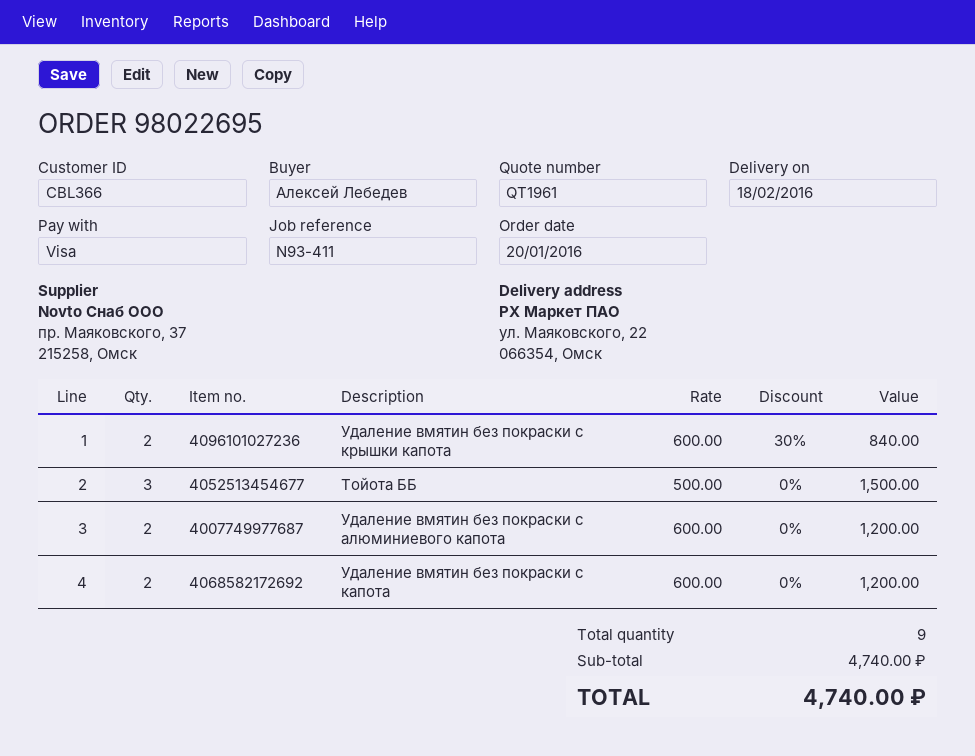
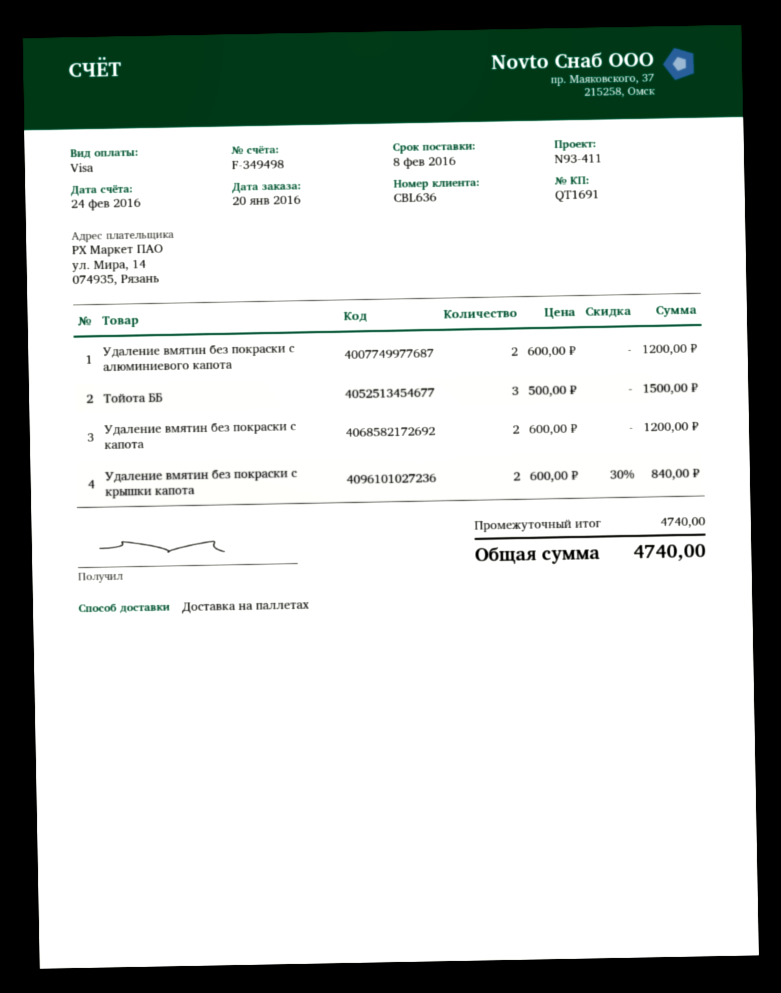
quote number: QT1961 -> QT1691
delivery date: 2016-02-18 -> 2016-02-08
customer number: CBL366 -> CBL636

